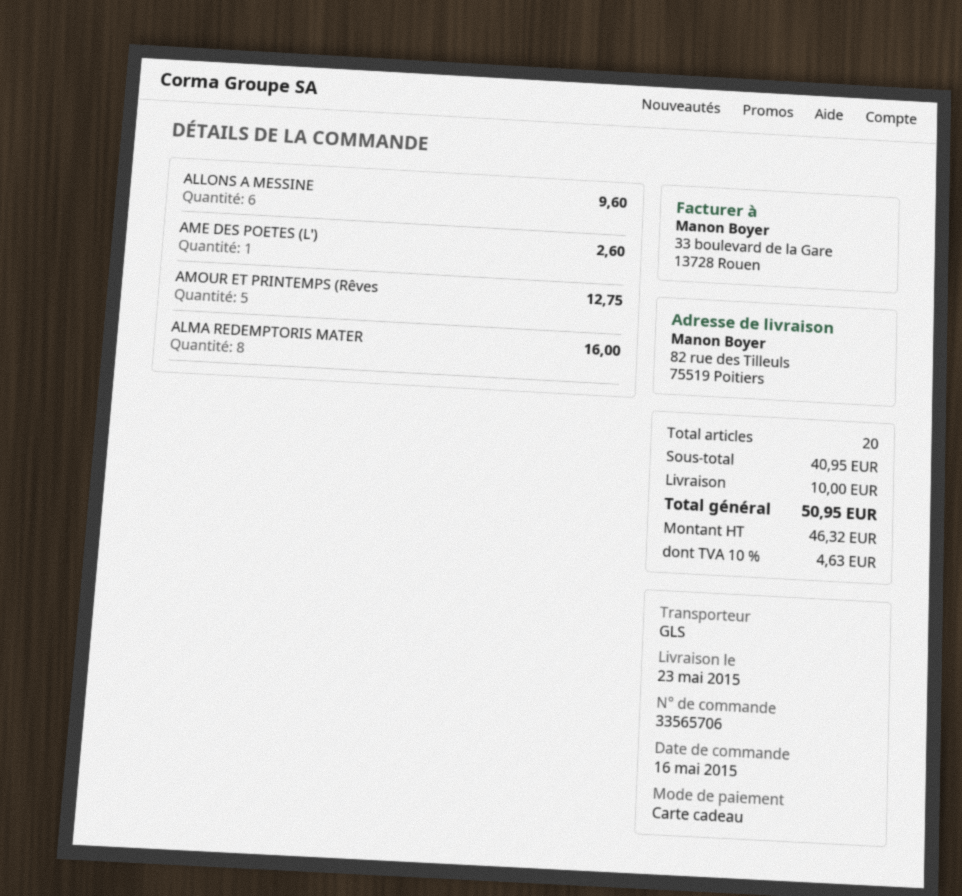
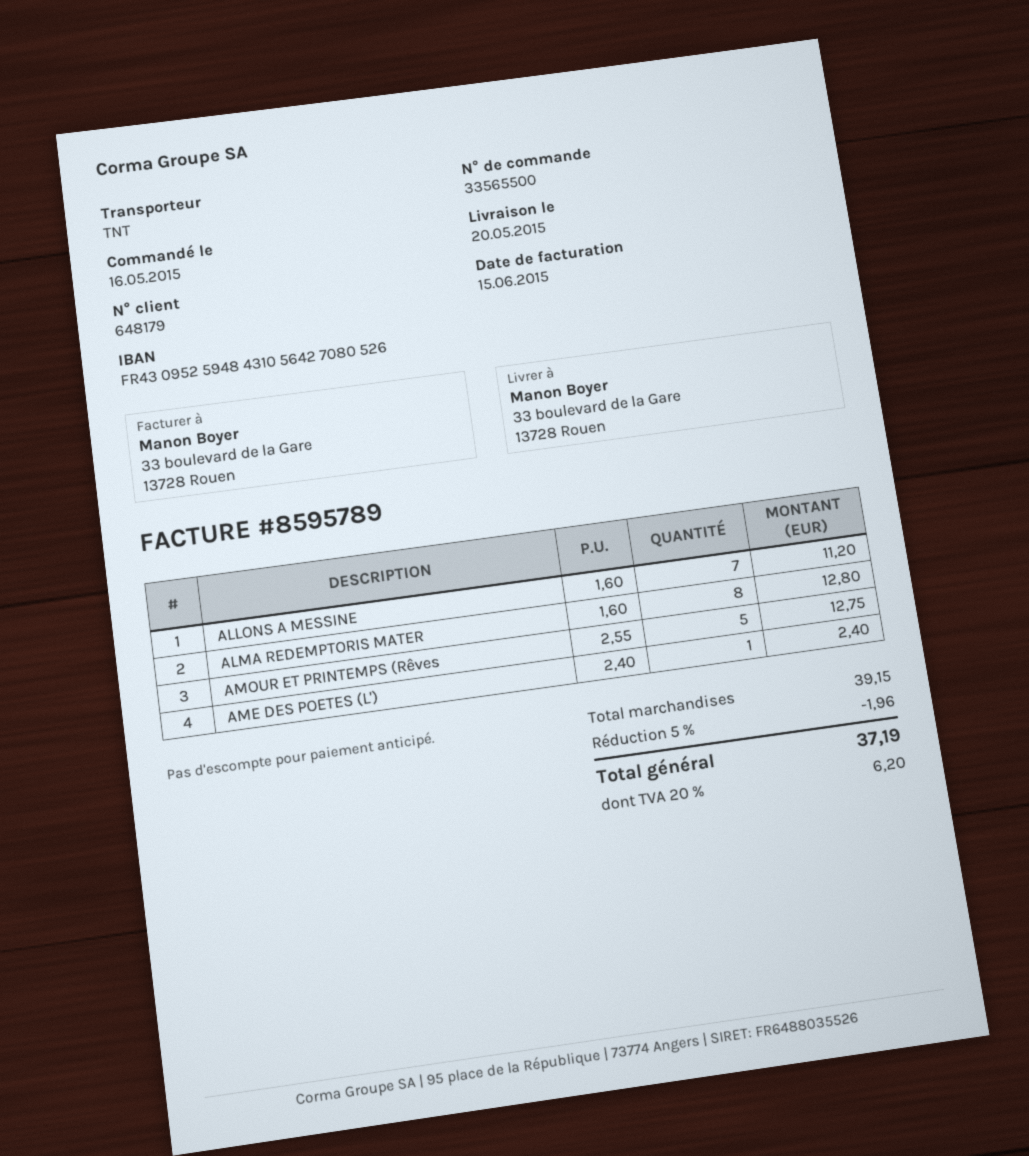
order number: 33565706 -> 33565500
delivery date: 2015-05-23 -> 2015-05-20
shipping method: GLS -> TNT
ship to: 82 rue des Tilleuls, 75519 Poitiers -> 33 boulevard de la Gare, 13728 Rouen
ALLONS A MESSINE: 6 for 9.60 -> 7 for 11.20
AME DES POETES (L'): 1 for 2.60 -> 1 for 2.40
ALMA REDEMPTORIS MATER: 8 for 16.00 -> 8 for 12.80
subtotal: 40.95 -> 39.15
discount: none -> 5% = 1.96
shipping: 10.00 -> none
tax: 10% = 4.63 -> 20% = 6.20
total: 50.95 -> 37.19

